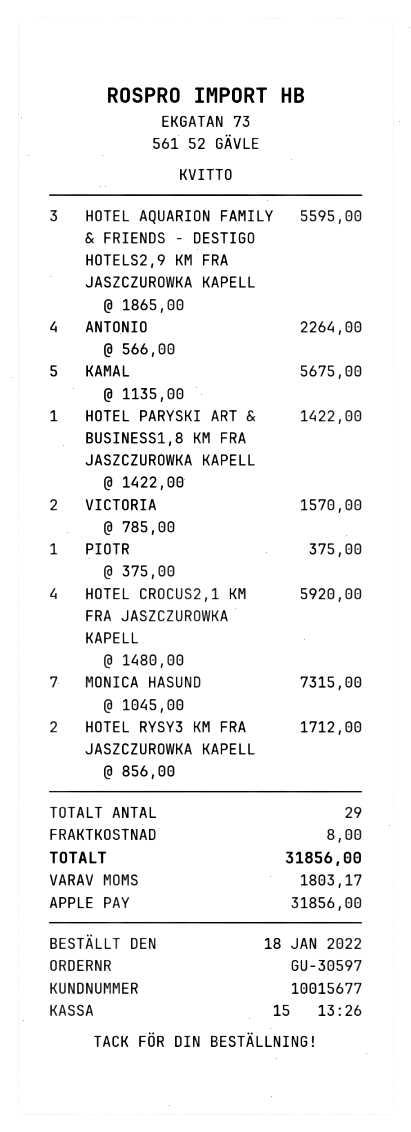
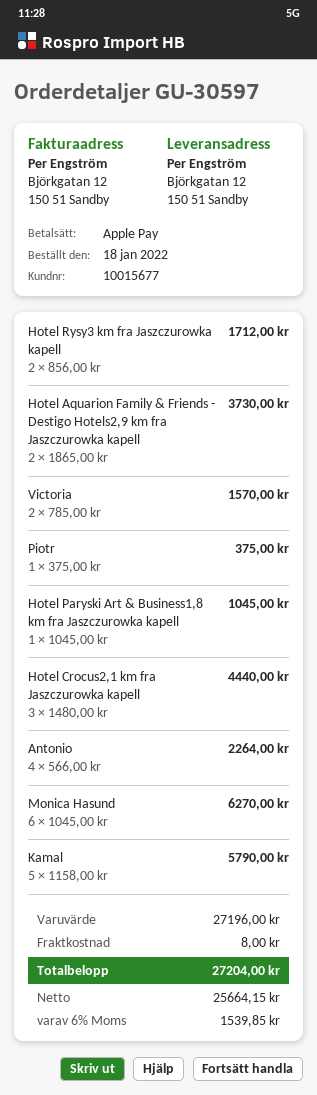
HOTEL AQUARION FAMILY & FRIENDS - DESTIGO HOTELS2,9 KM FRA JASZCZUROWKA KAPELL: 3 x 1865.00 = 5595.00 -> 2 x 1865.00 = 3730.00
KAMAL: 5 x 1135.00 = 5675.00 -> 5 x 1158.00 = 5790.00
HOTEL PARYSKI ART & BUSINESS1,8 KM FRA JASZCZUROWKA KAPELL: 1 x 1422.00 = 1422.00 -> 1 x 1045.00 = 1045.00
HOTEL CROCUS2,1 KM FRA JASZCZUROWKA KAPELL: 4 x 1480.00 = 5920.00 -> 3 x 1480.00 = 4440.00
MONICA HASUND: 7 x 1045.00 = 7315.00 -> 6 x 1045.00 = 6270.00
tax: 1803.17 -> 1539.85
total: 31856.00 -> 27204.00

